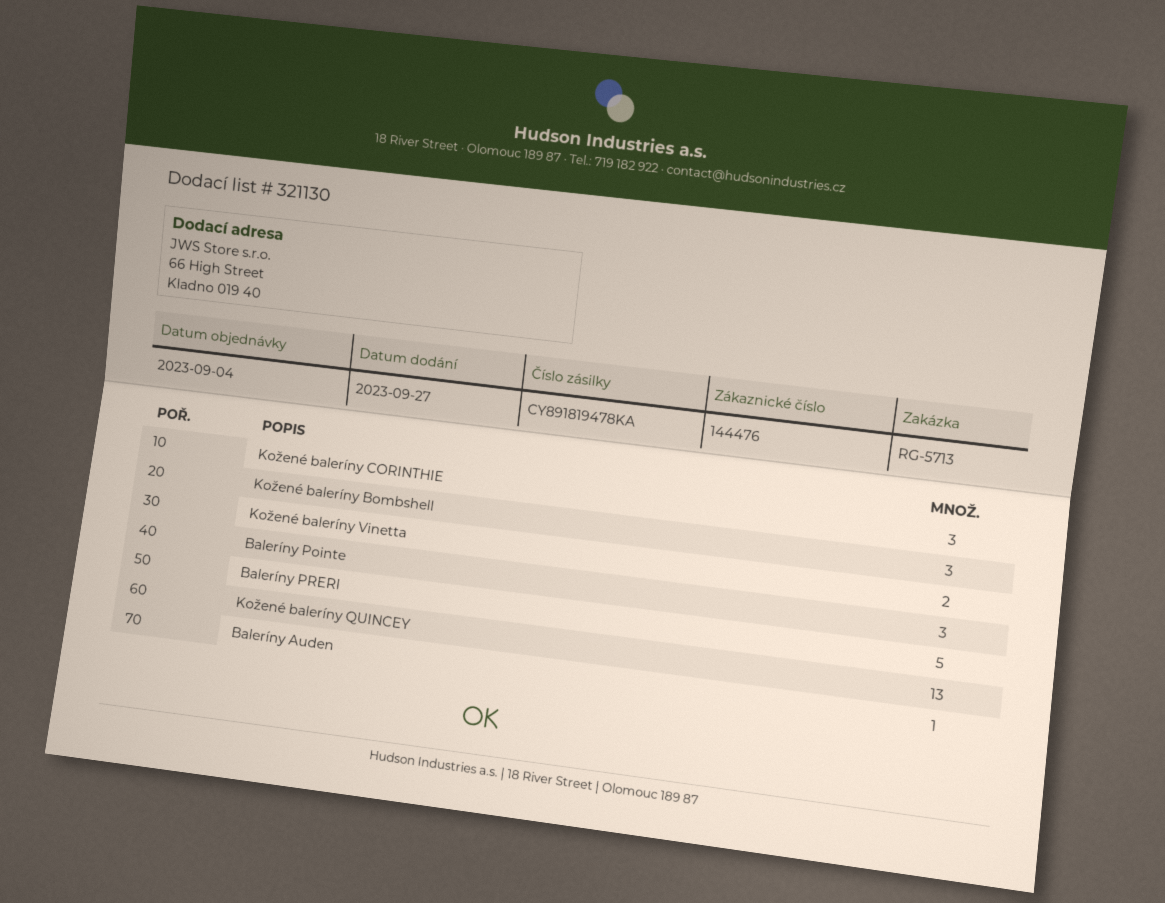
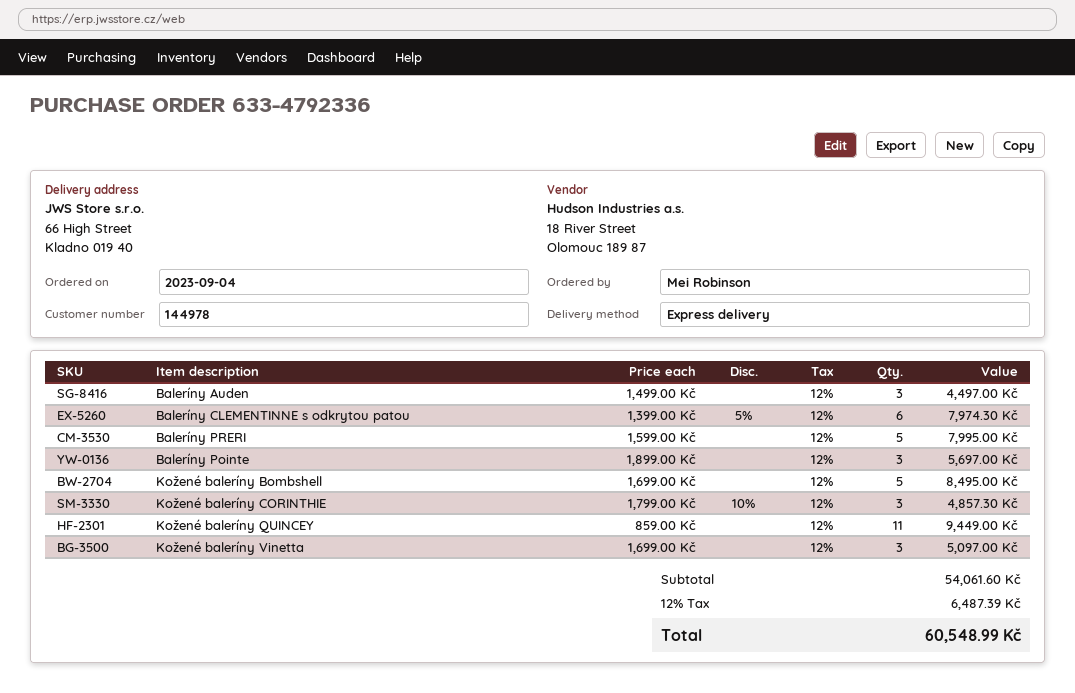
customer number: 144476 -> 144978
Kožené baleríny Bombshell: 3 -> 5
Kožené baleríny Vinetta: 2 -> 3
Kožené baleríny QUINCEY: 13 -> 11
Baleríny Auden: 1 -> 3
Baleríny CLEMENTINNE s odkrytou patou: none -> 6

